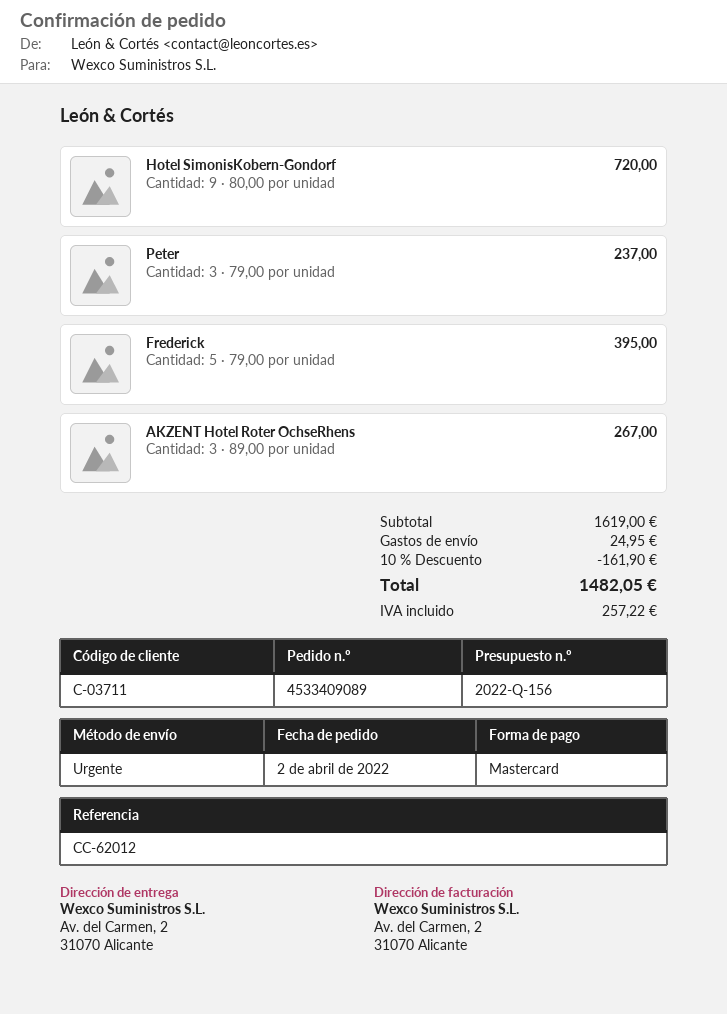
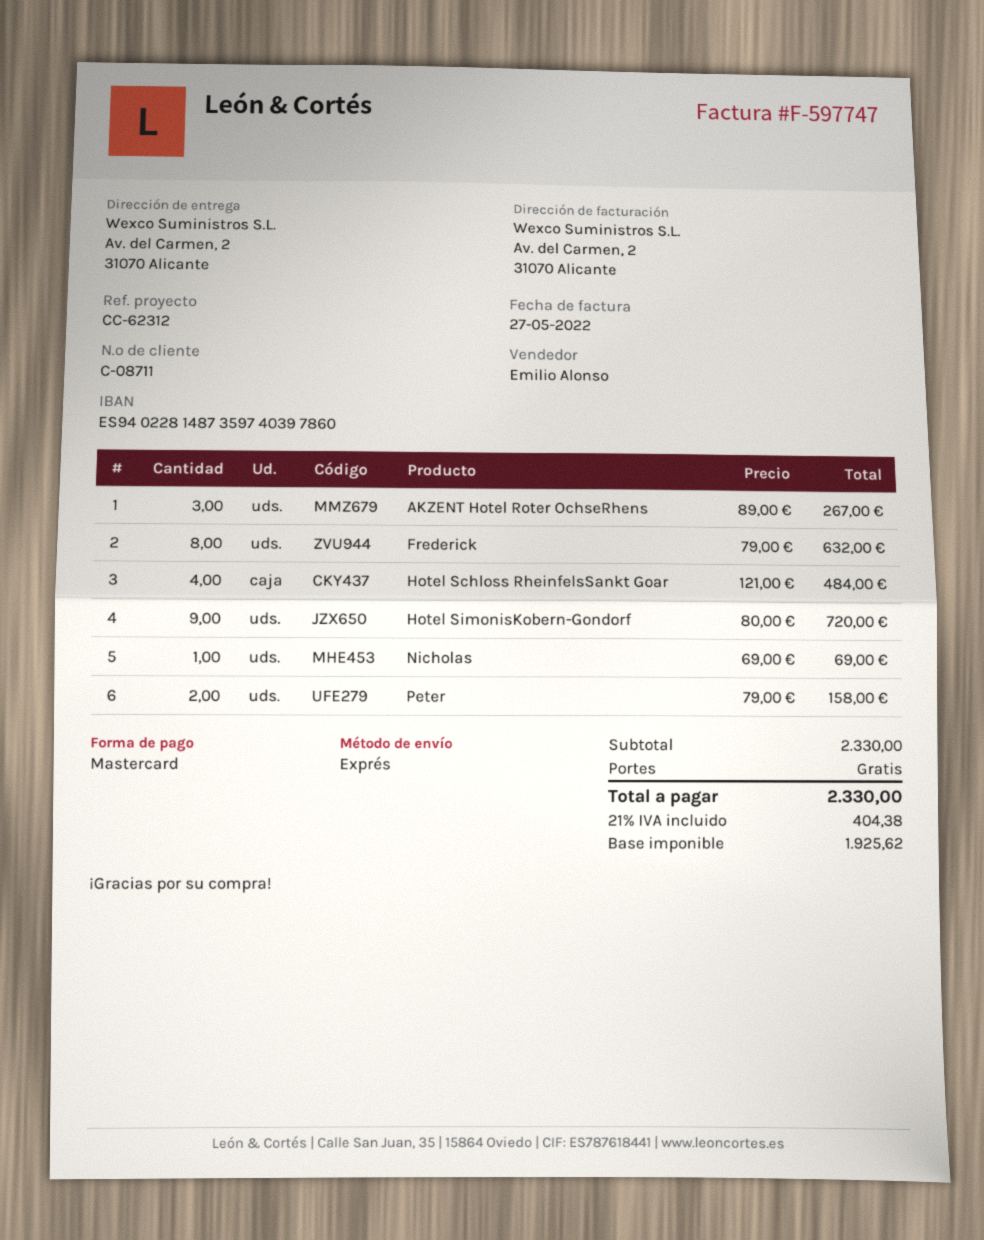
customer number: C-03711 -> C-08711
reference: CC-62012 -> CC-62312
Peter: 3 x 79.00 = 237.00 -> 2 x 79.00 = 158.00
Frederick: 5 x 79.00 = 395.00 -> 8 x 79.00 = 632.00
Hotel Schloss RheinfelsSankt Goar: none -> 4 x 121.00 = 484.00
Nicholas: none -> 1 x 69.00 = 69.00
subtotal: 1619.00 -> 2330.00
discount: 10% = 161.90 -> none
shipping: 24.95 -> 0.00
tax: 257.22 -> 404.38
total: 1482.05 -> 2330.00

